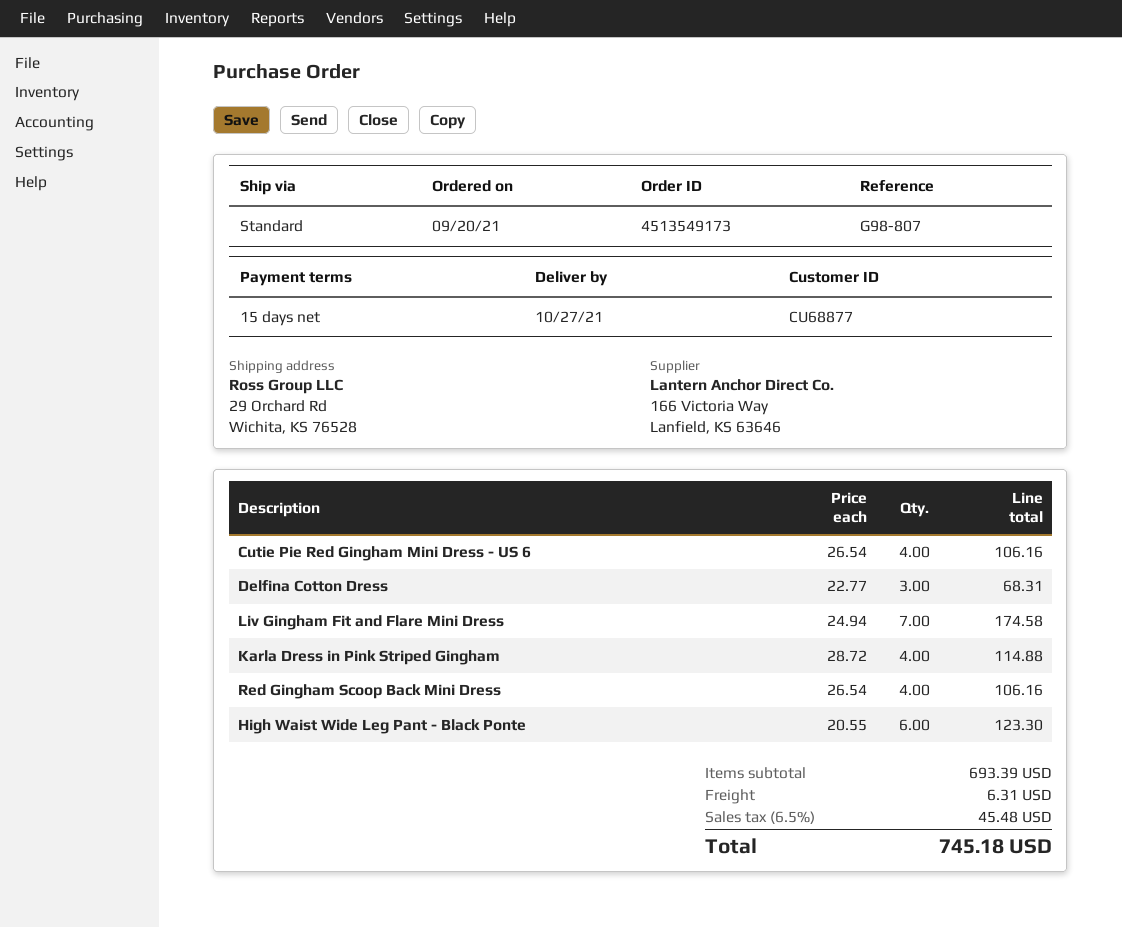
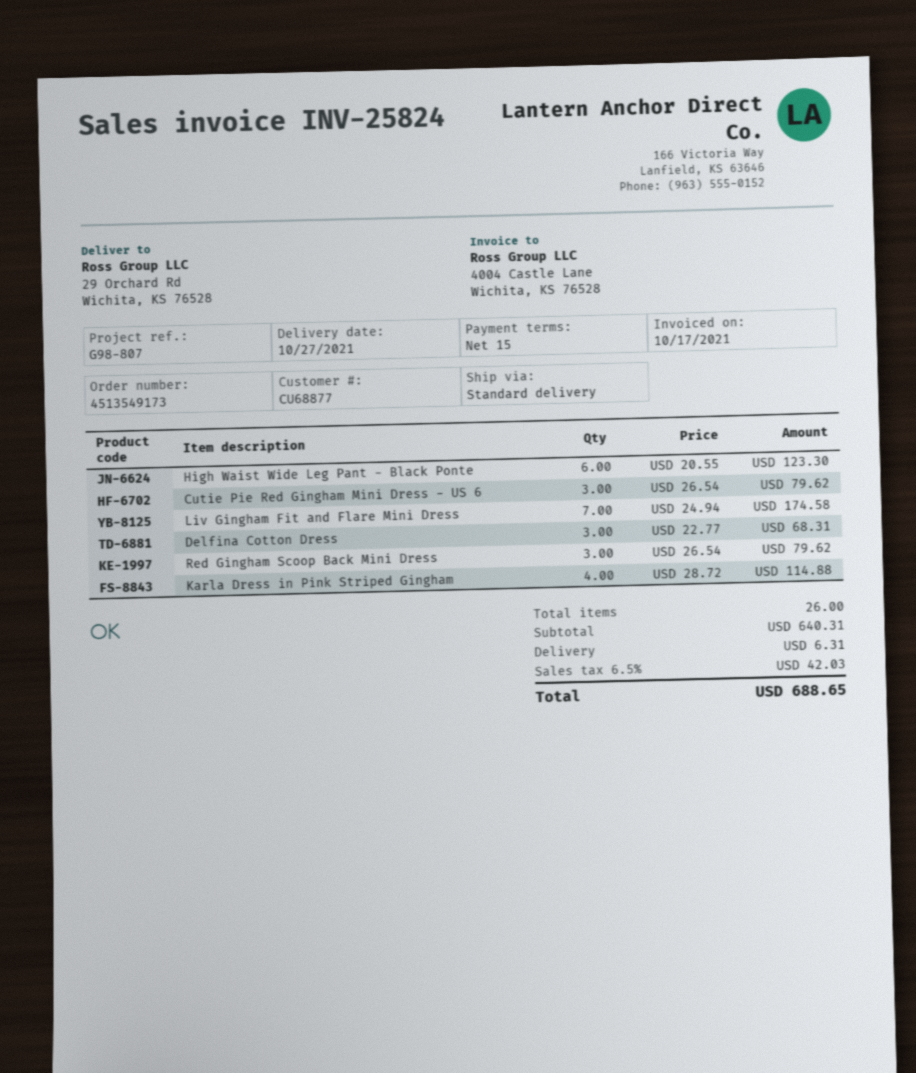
Cutie Pie Red Gingham Mini Dress - US 6: 4 x 26.54 = 106.16 -> 3 x 26.54 = 79.62
Red Gingham Scoop Back Mini Dress: 4 x 26.54 = 106.16 -> 3 x 26.54 = 79.62
subtotal: 693.39 -> 640.31
tax: 6.5% = 45.48 -> 6.5% = 42.03
total: 745.18 -> 688.65

